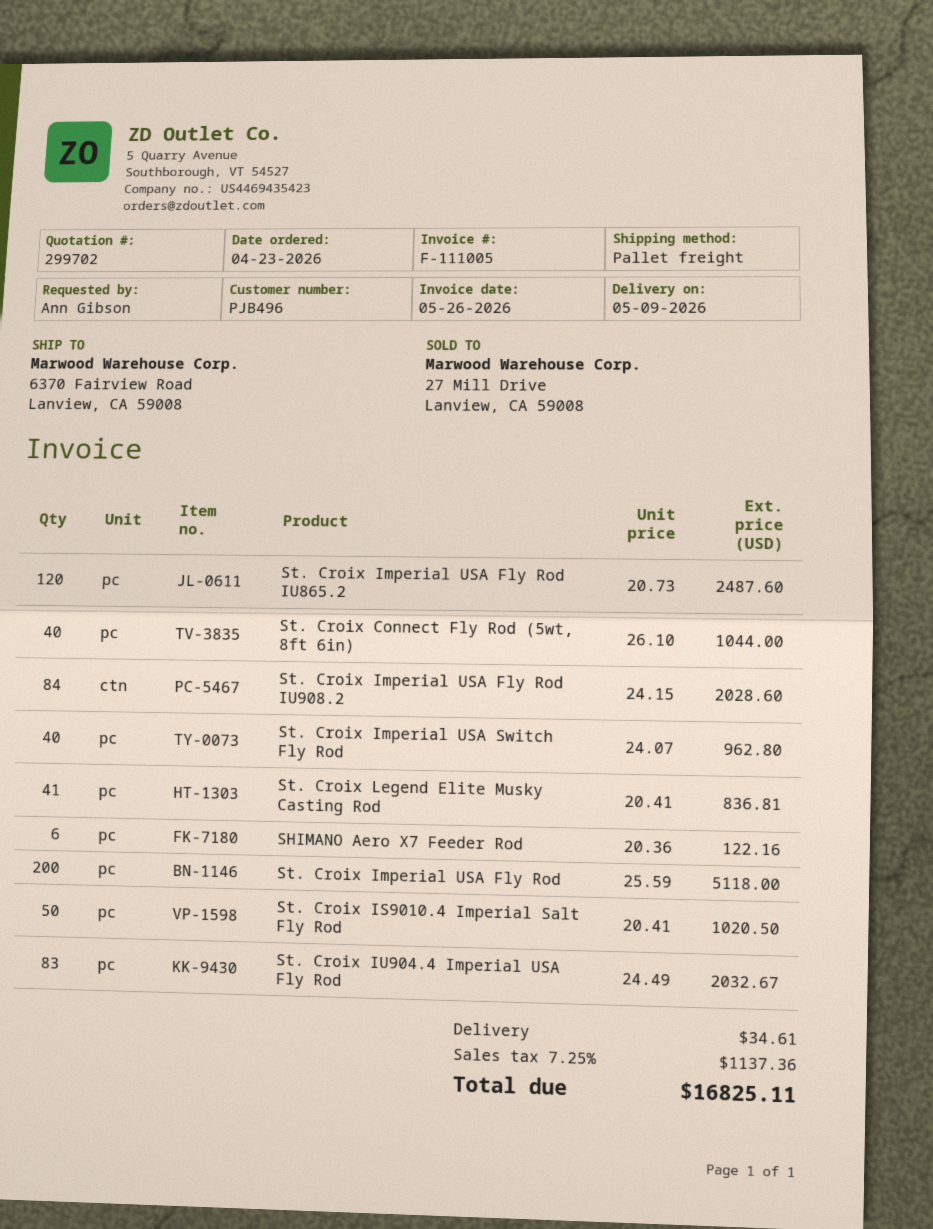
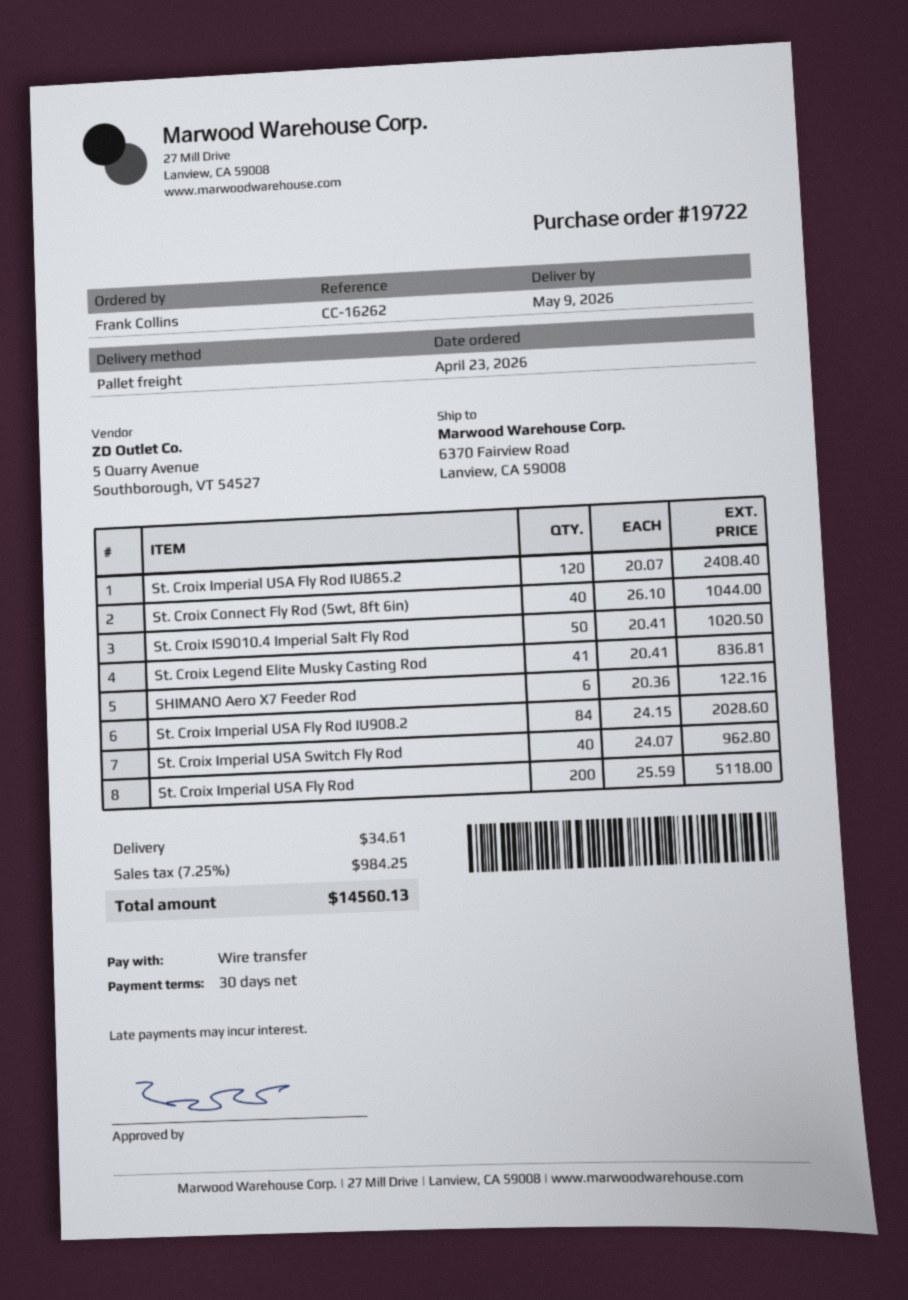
ordered by: Ann Gibson -> Frank Collins
St. Croix Imperial USA Fly Rod IU865.2: 120 x 20.73 = 2487.60 -> 120 x 20.07 = 2408.40
St. Croix IU904.4 Imperial USA Fly Rod: 83 x 24.49 = 2032.67 -> none
tax: 7.25% = 1137.36 -> 7.25% = 984.25
total: 16825.11 -> 14560.13

